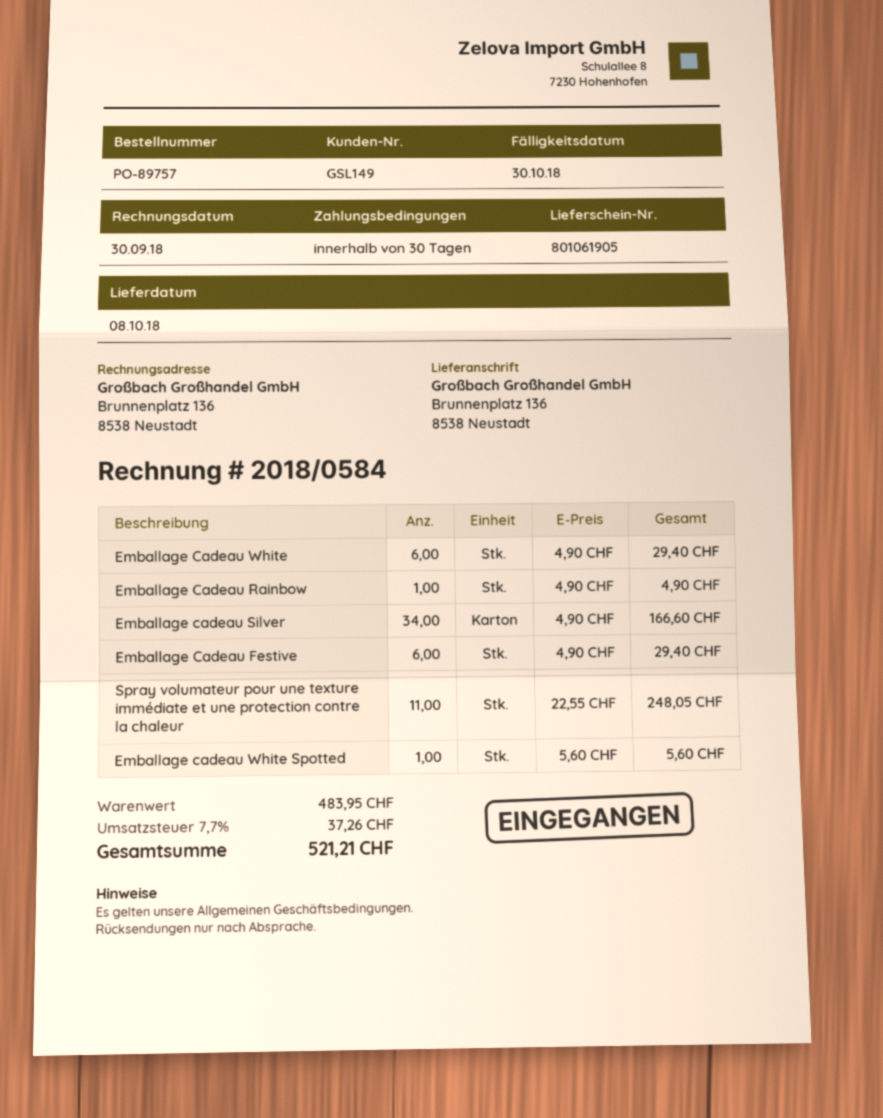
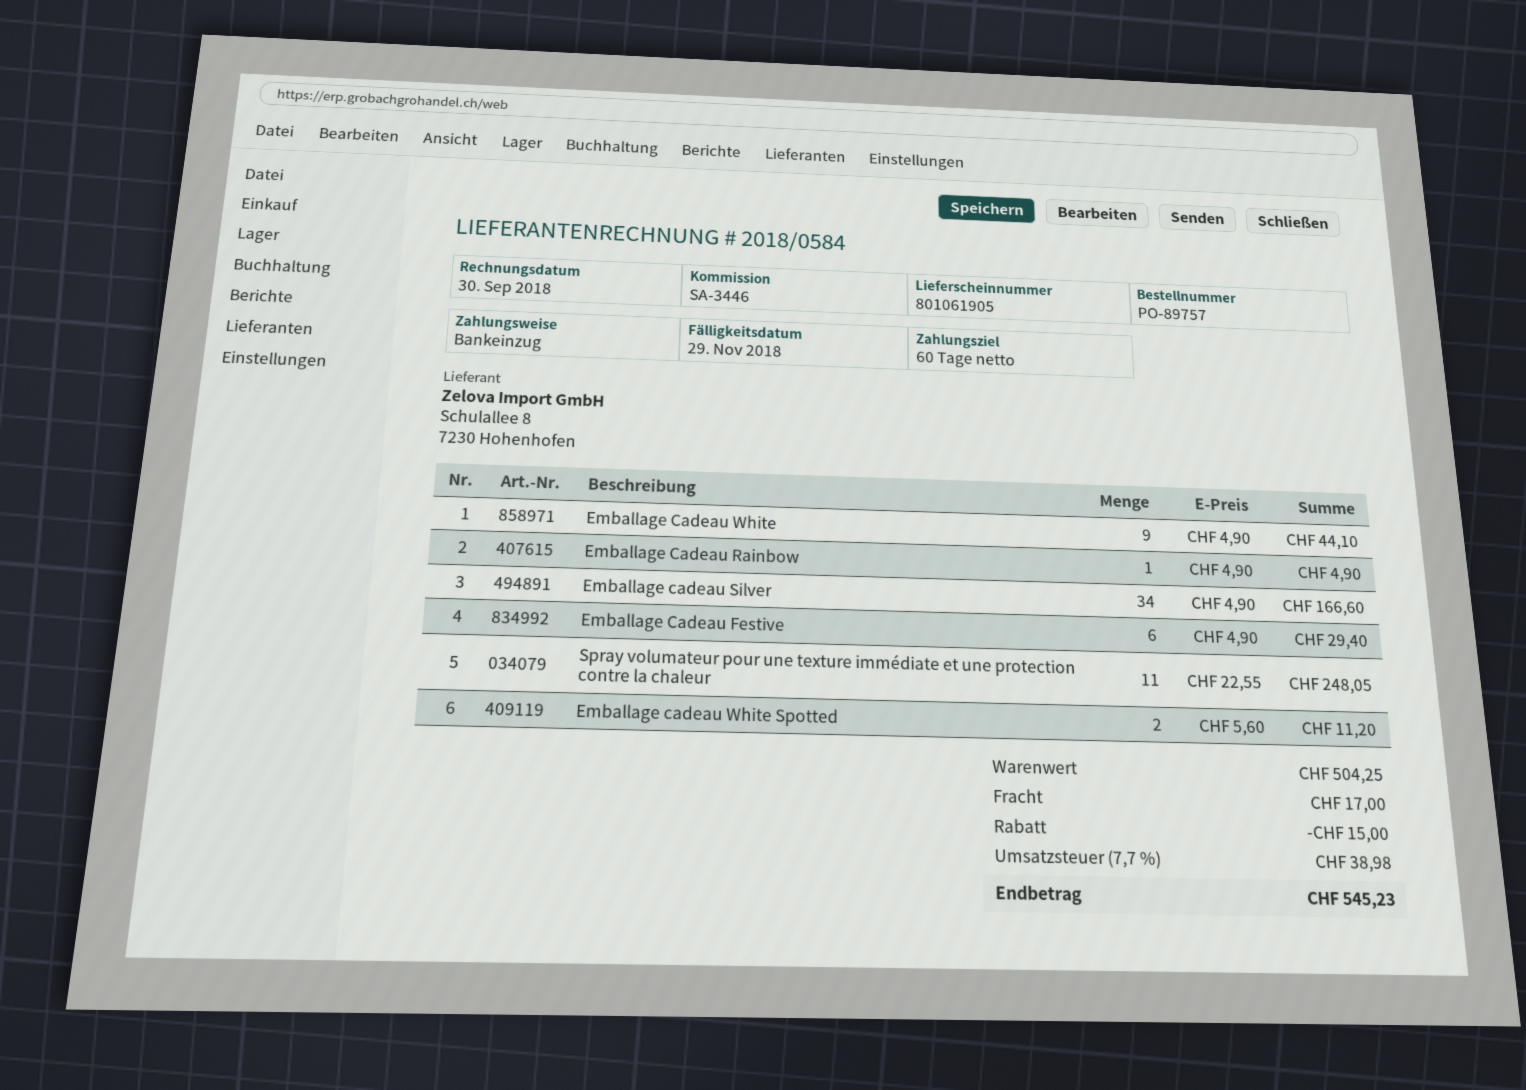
payment terms: 30 days -> 60 days
due date: 2018-10-30 -> 2018-11-29
Emballage Cadeau White: 6 x 4.90 = 29.40 -> 9 x 4.90 = 44.10
Emballage cadeau White Spotted: 1 x 5.60 = 5.60 -> 2 x 5.60 = 11.20
subtotal: 483.95 -> 504.25
discount: none -> 15.00
shipping: none -> 17.00
tax: 7.7% = 37.26 -> 7.7% = 38.98
total: 521.21 -> 545.23

